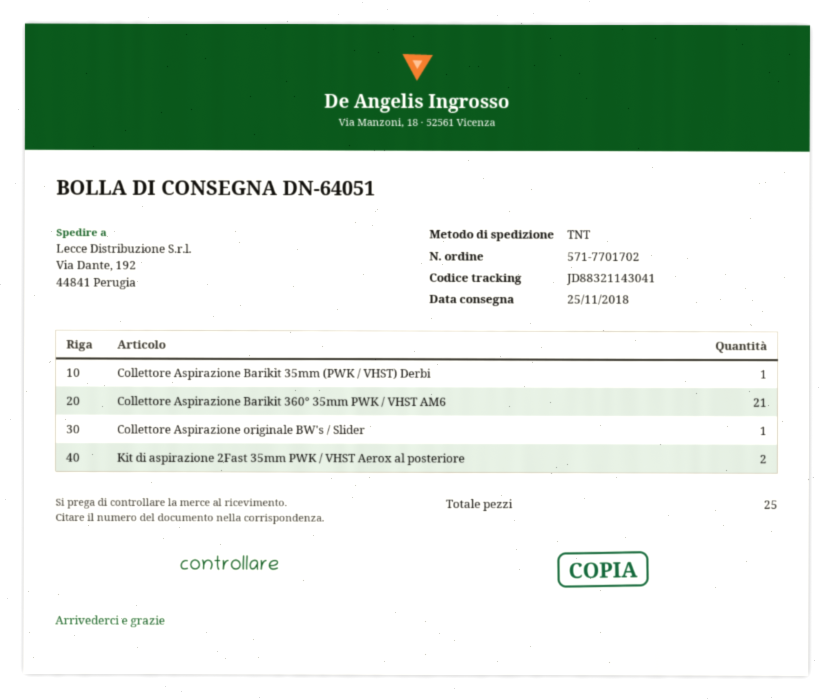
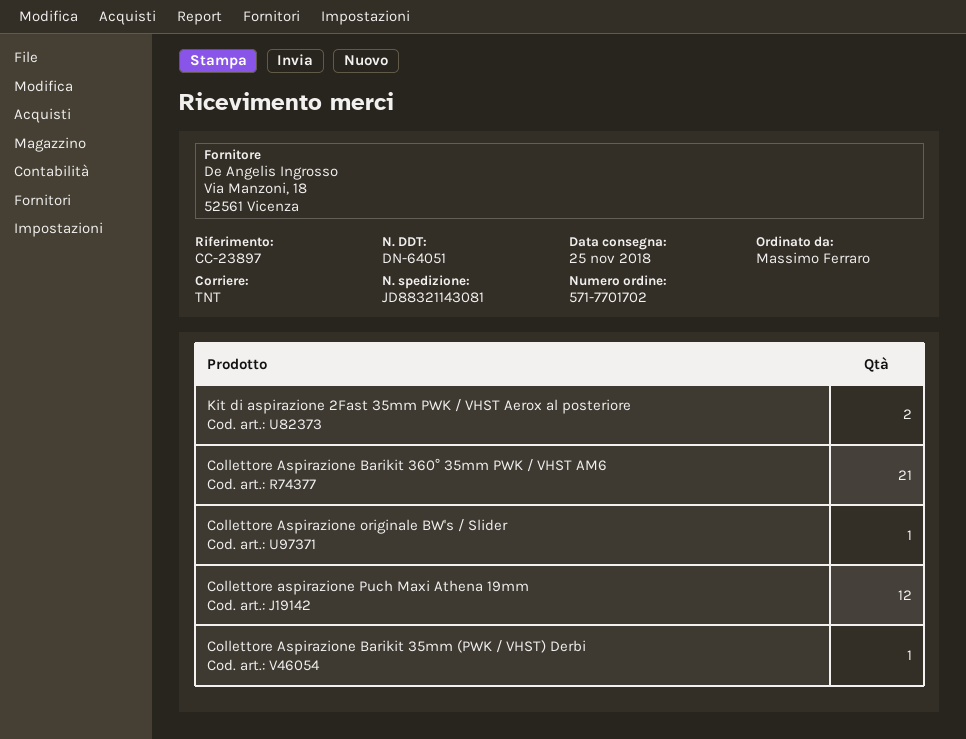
tracking number: JD88321143041 -> JD88321143081
Collettore aspirazione Puch Maxi Athena 19mm: none -> 12

